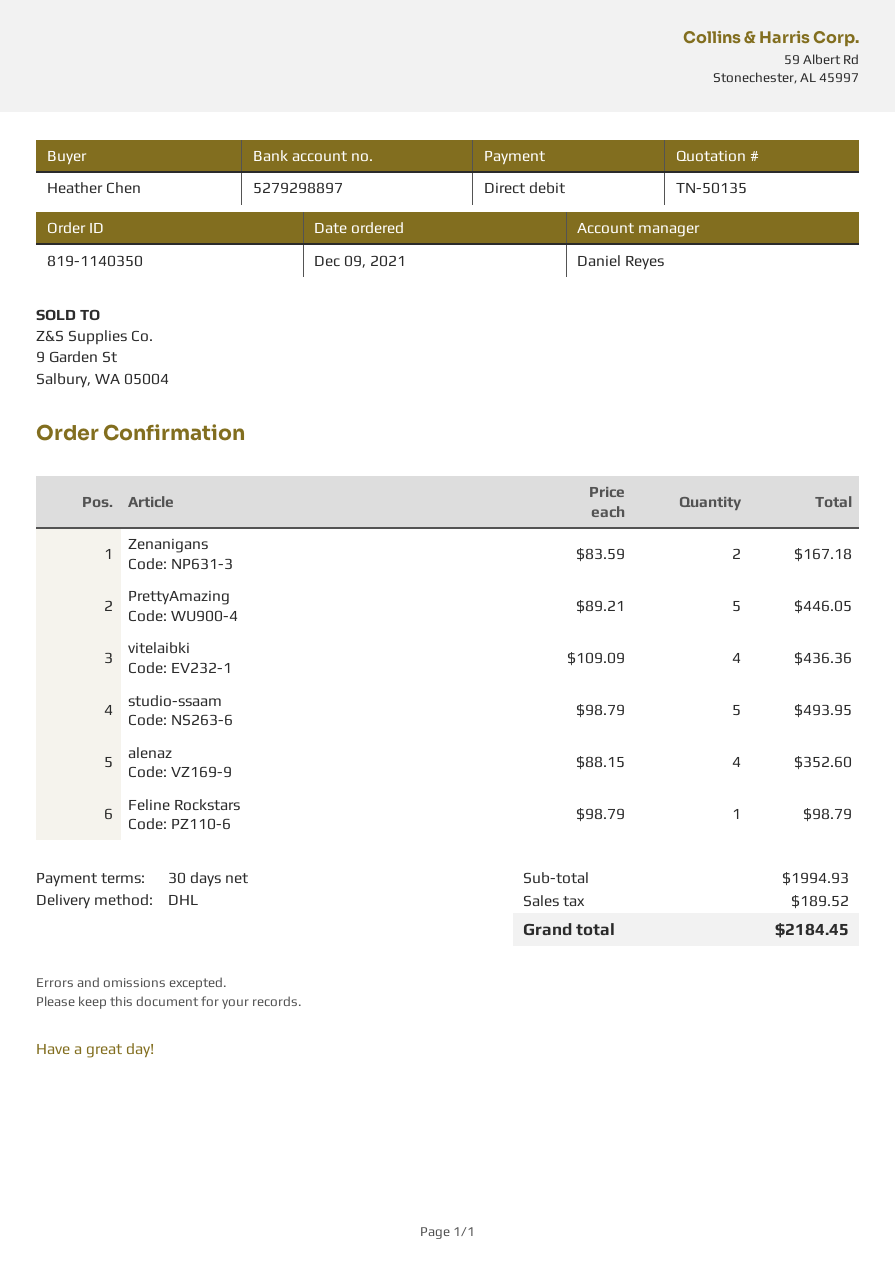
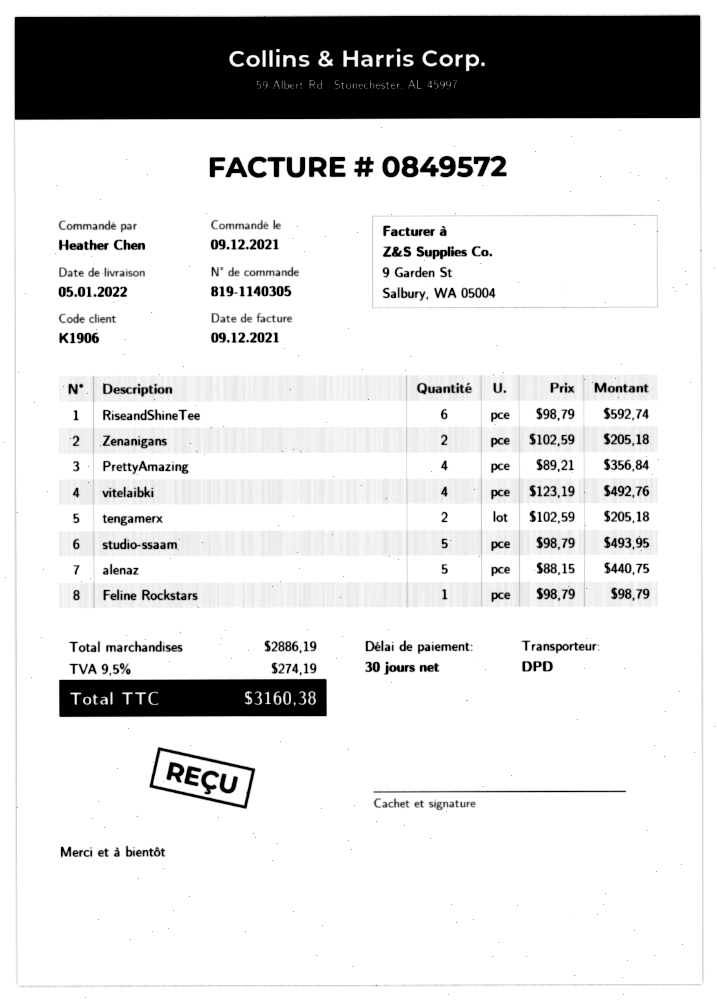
order number: 819-1140350 -> 819-1140305
shipping method: DHL -> DPD
Zenanigans: 2 x 83.59 = 167.18 -> 2 x 102.59 = 205.18
PrettyAmazing: 5 x 89.21 = 446.05 -> 4 x 89.21 = 356.84
vitelaibki: 4 x 109.09 = 436.36 -> 4 x 123.19 = 492.76
alenaz: 4 x 88.15 = 352.60 -> 5 x 88.15 = 440.75
RiseandShineTee: none -> 6 x 98.79 = 592.74
tengamerx: none -> 2 x 102.59 = 205.18
subtotal: 1994.93 -> 2886.19
tax: 189.52 -> 274.19
total: 2184.45 -> 3160.38

